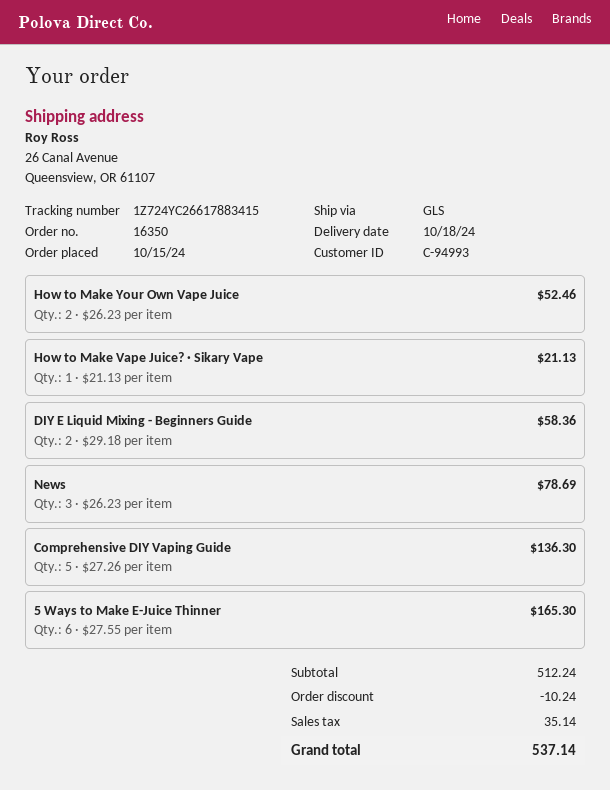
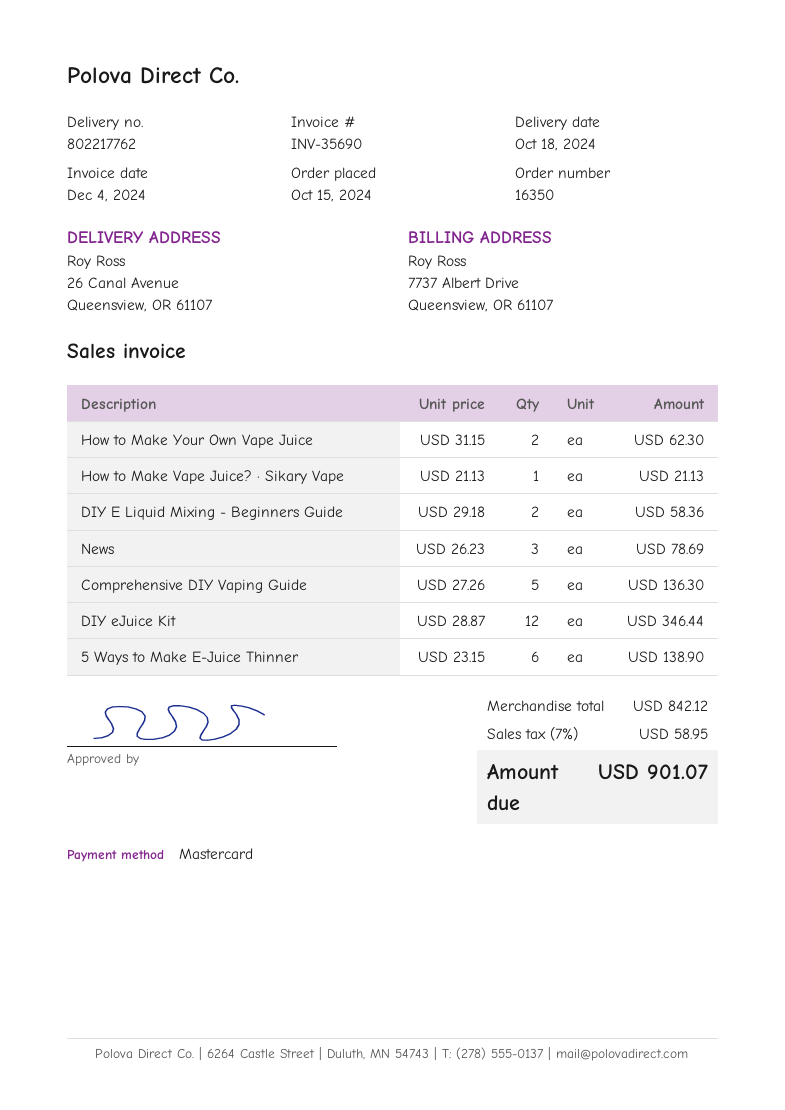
How to Make Your Own Vape Juice: 2 x 26.23 = 52.46 -> 2 x 31.15 = 62.30
5 Ways to Make E-Juice Thinner: 6 x 27.55 = 165.30 -> 6 x 23.15 = 138.90
DIY eJuice Kit: none -> 12 x 28.87 = 346.44
subtotal: 512.24 -> 842.12
discount: 10.24 -> none
tax: 35.14 -> 58.95
total: 537.14 -> 901.07

